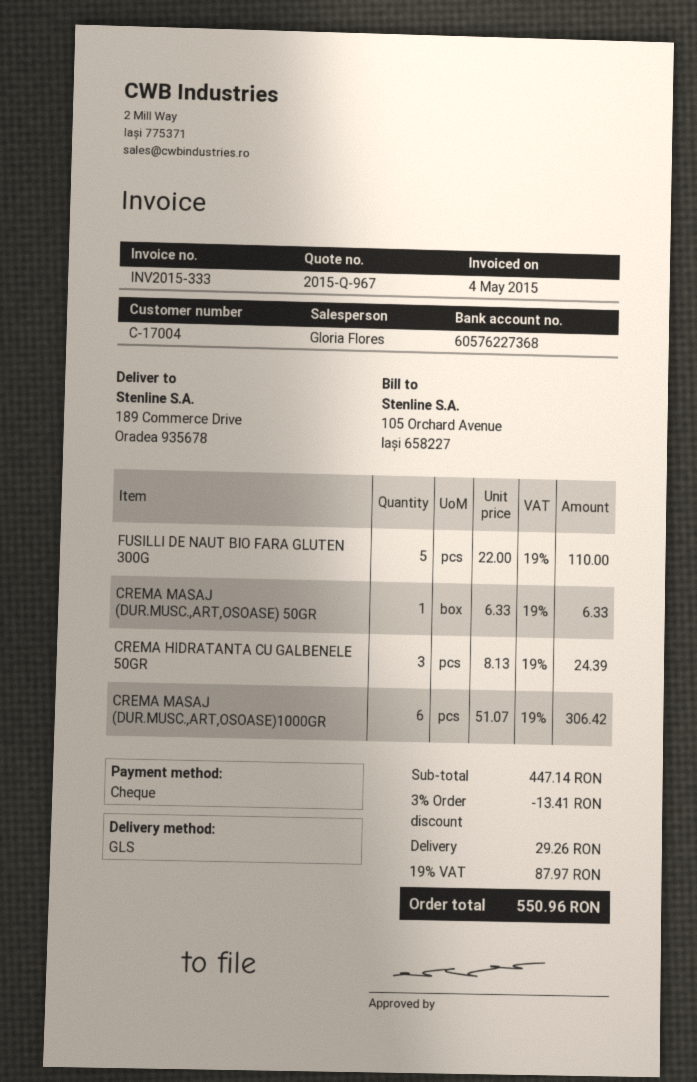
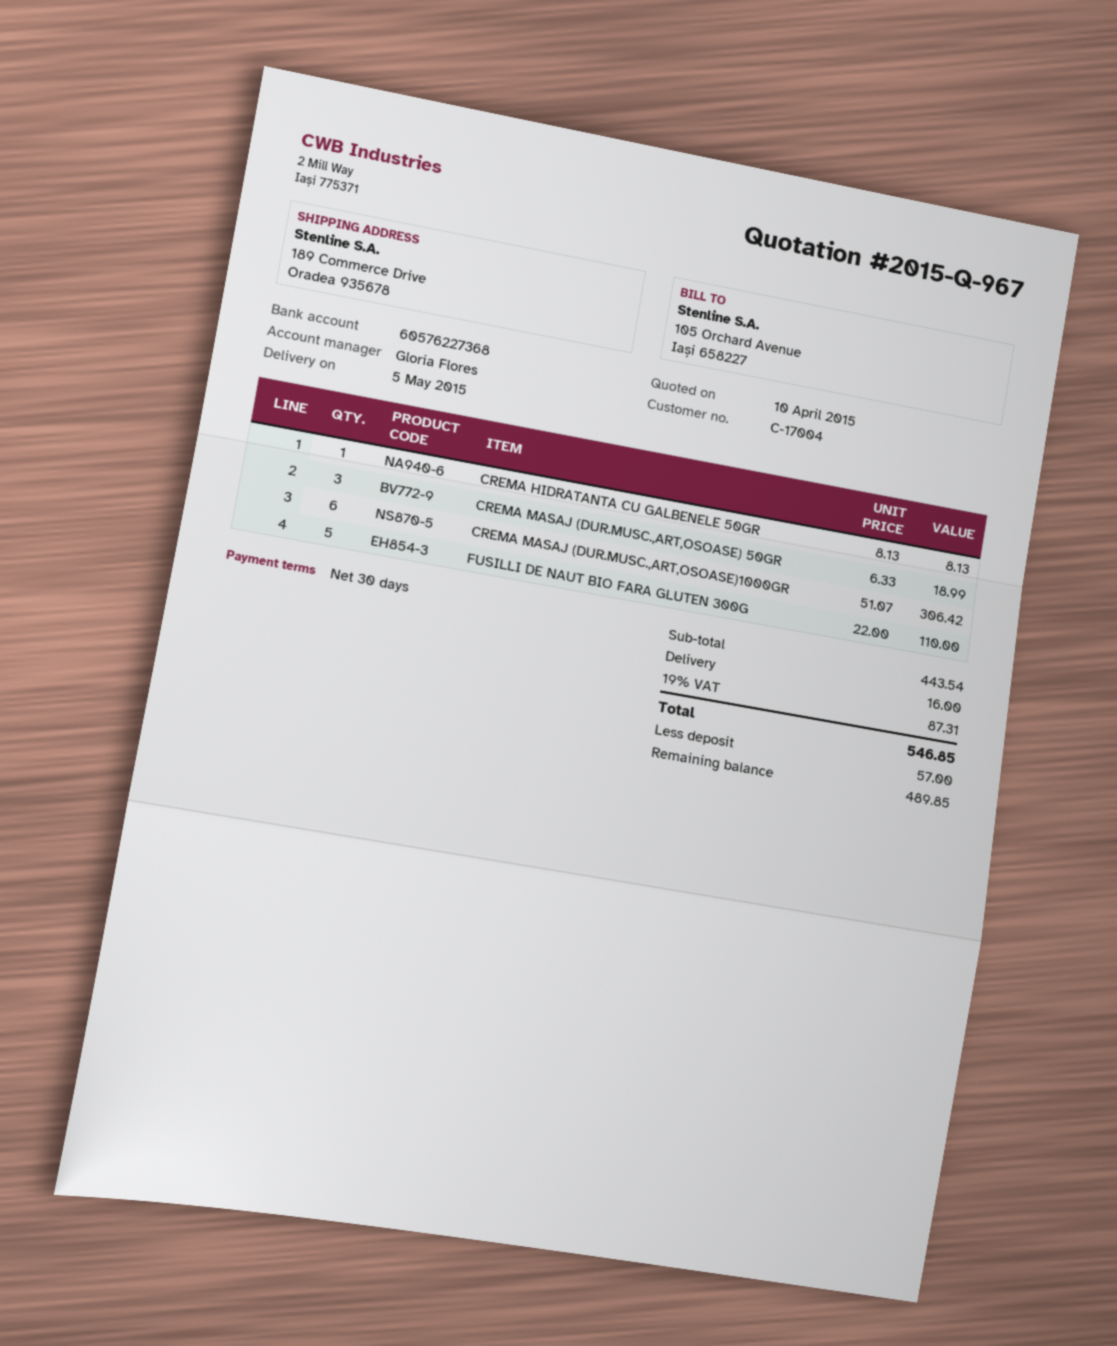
CREMA MASAJ (DUR.MUSC.,ART,OSOASE) 50GR: 1 x 6.33 = 6.33 -> 3 x 6.33 = 18.99
CREMA HIDRATANTA CU GALBENELE 50GR: 3 x 8.13 = 24.39 -> 1 x 8.13 = 8.13
subtotal: 447.14 -> 443.54
discount: 3% = 13.41 -> none
shipping: 29.26 -> 16.00
tax: 19% = 87.97 -> 19% = 87.31
total: 550.96 -> 546.85

